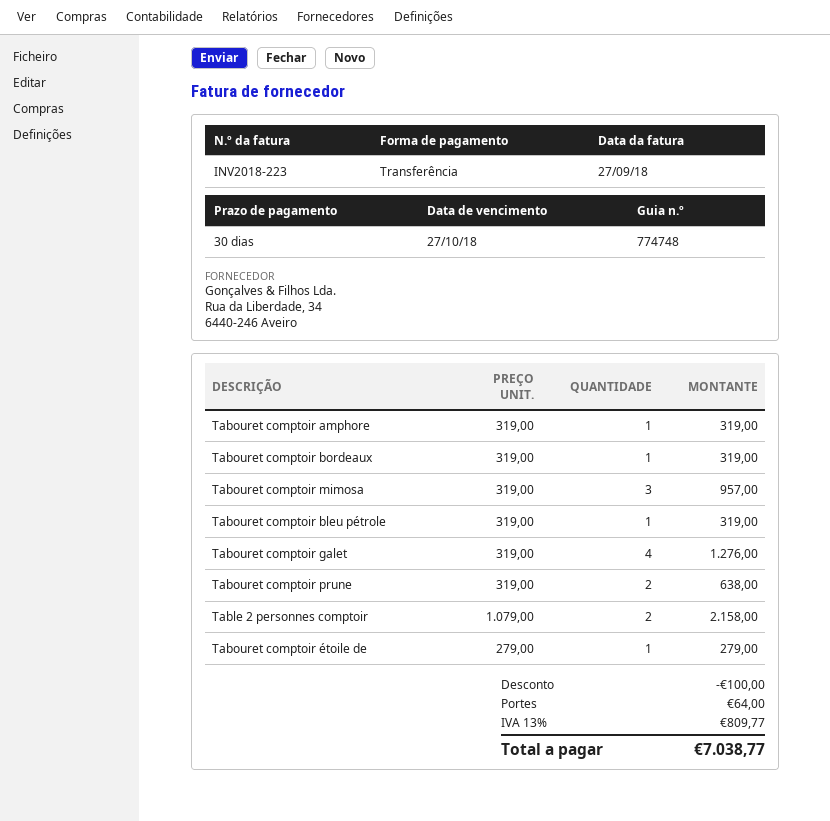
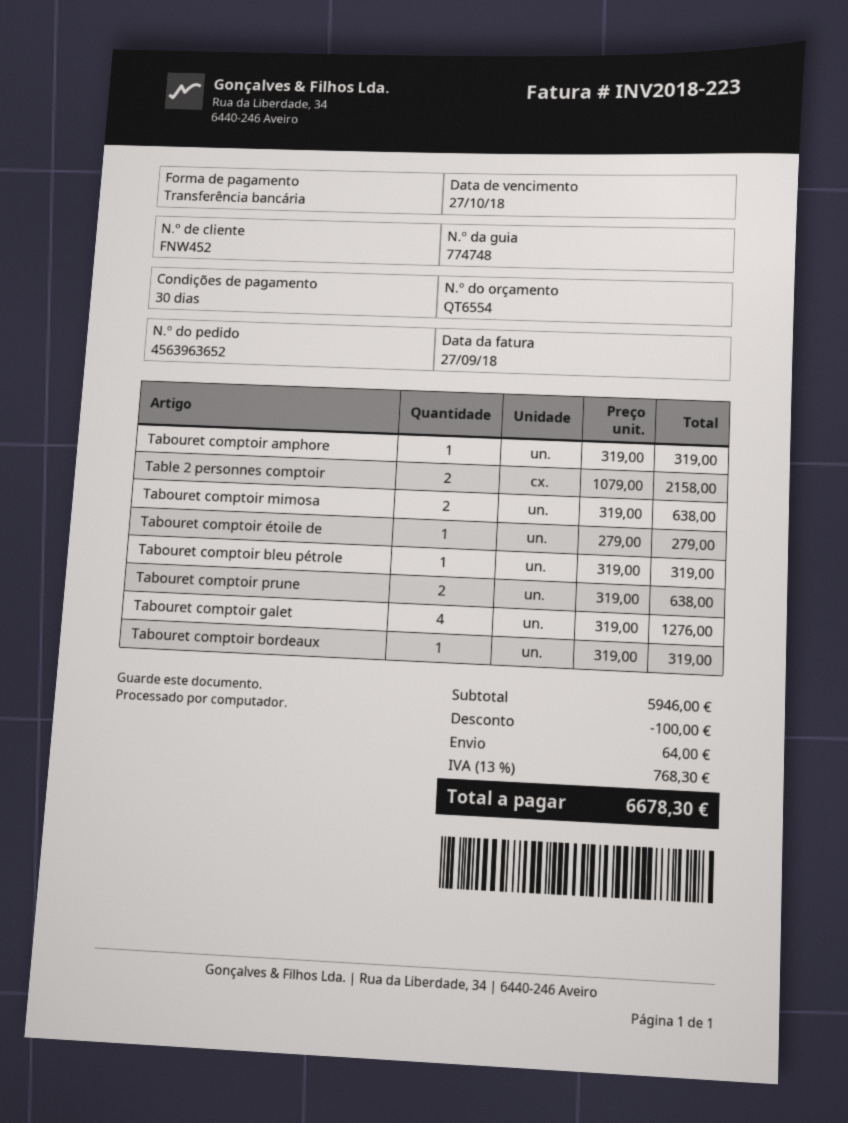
Tabouret comptoir mimosa: 3 x 319.00 = 957.00 -> 2 x 319.00 = 638.00
tax: 13% = 809.77 -> 13% = 768.30
total: 7038.77 -> 6678.30

